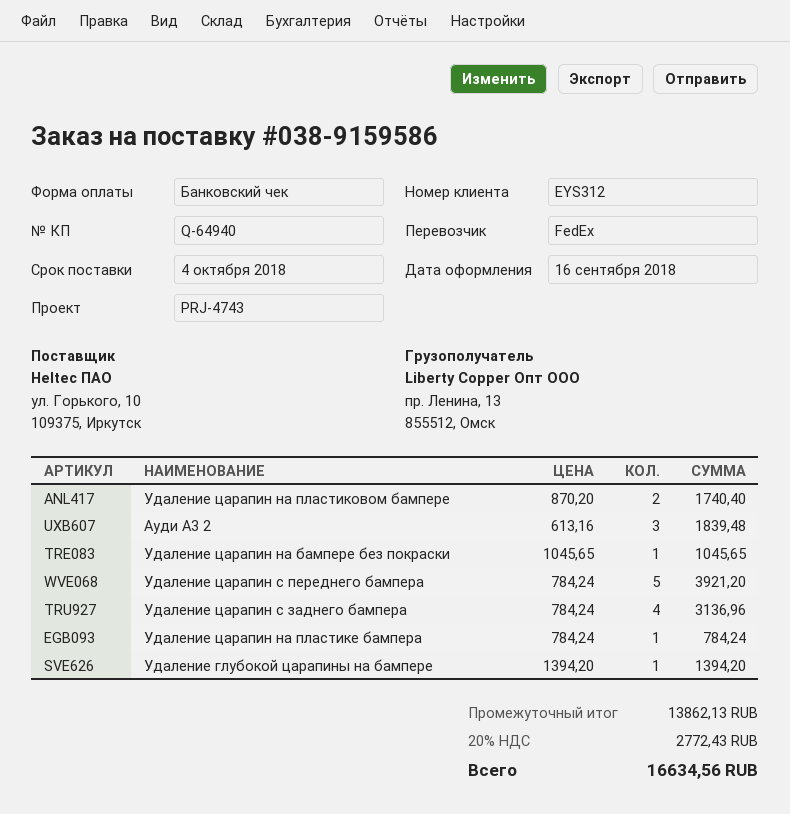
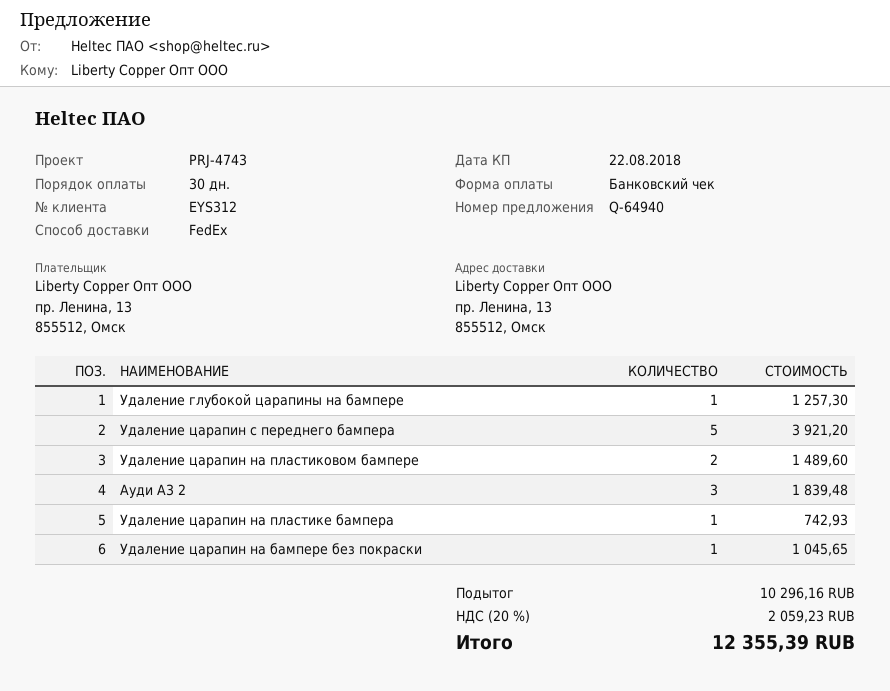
Удаление царапин на пластиковом бампере: 2 for 1740.40 -> 2 for 1489.60
Удаление царапин с заднего бампера: 4 for 3136.96 -> none
Удаление царапин на пластике бампера: 1 for 784.24 -> 1 for 742.93
Удаление глубокой царапины на бампере: 1 for 1394.20 -> 1 for 1257.30
subtotal: 13862.13 -> 10296.16
tax: 20% = 2772.43 -> 20% = 2059.23
total: 16634.56 -> 12355.39

